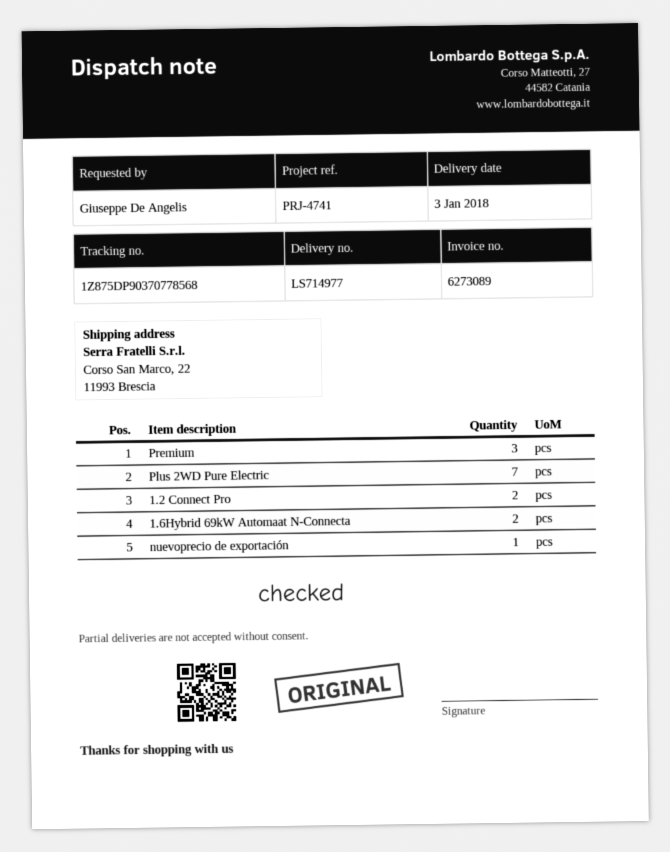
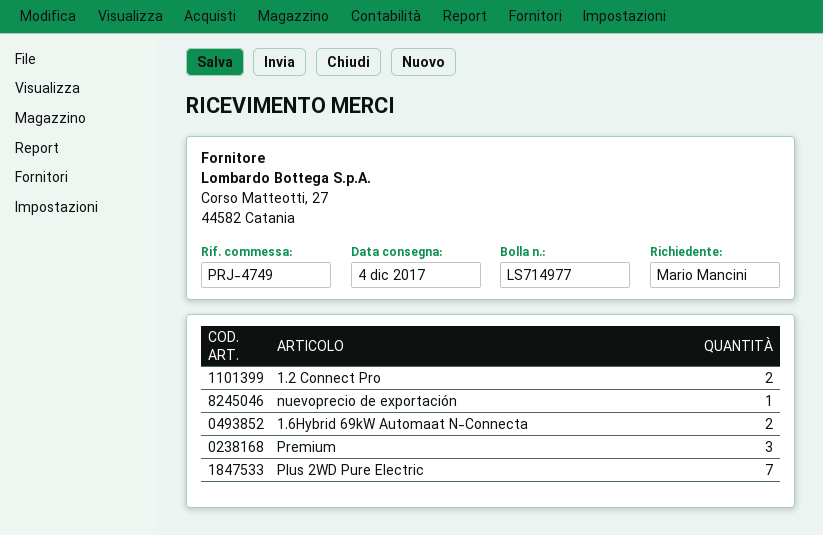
delivery date: 2018-01-03 -> 2017-12-04
reference: PRJ-4741 -> PRJ-4749
ordered by: Giuseppe De Angelis -> Mario Mancini

